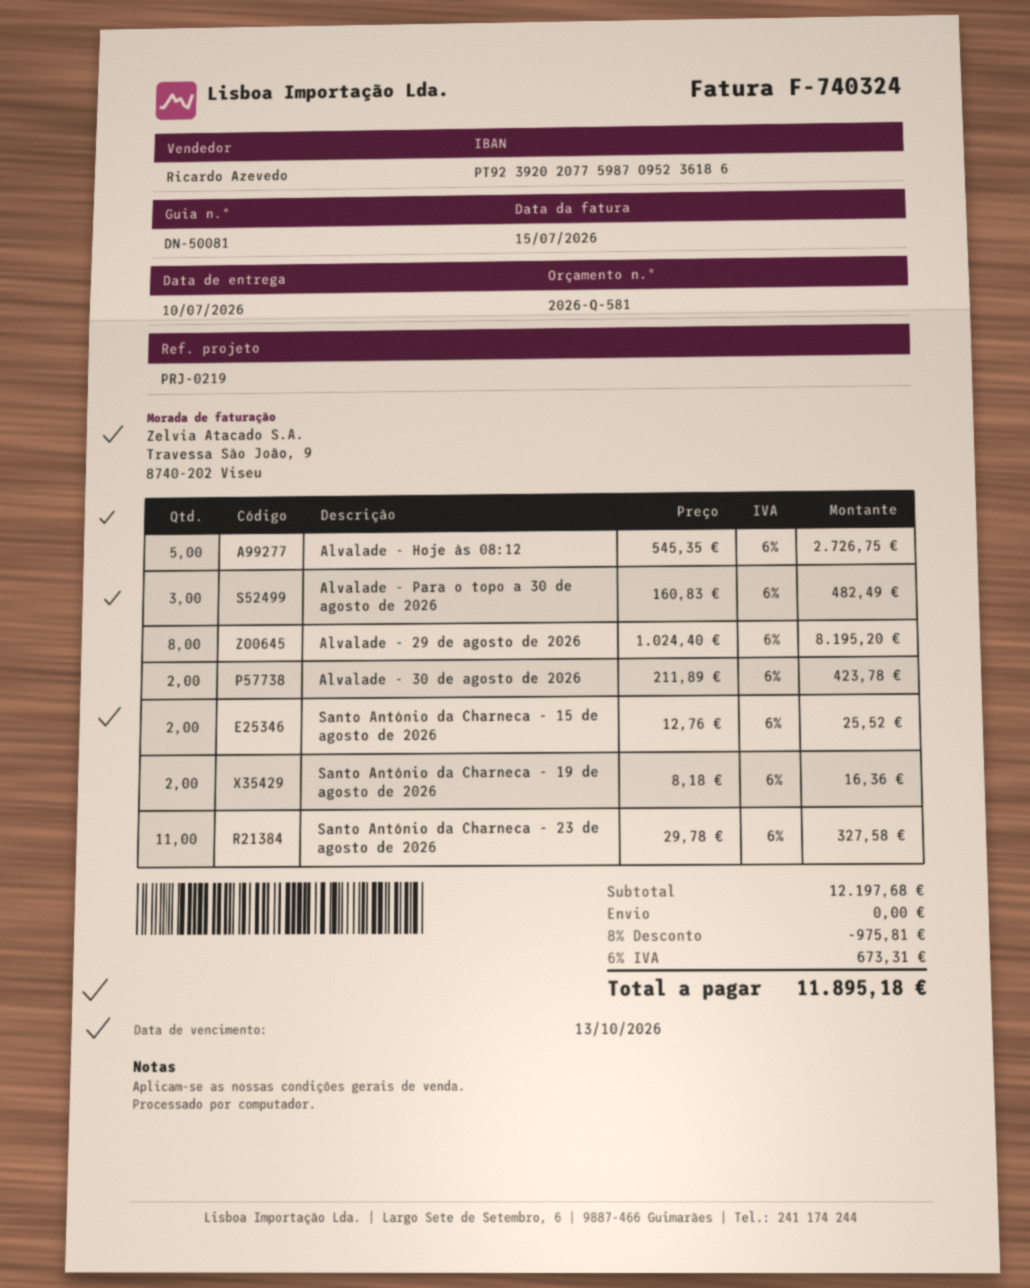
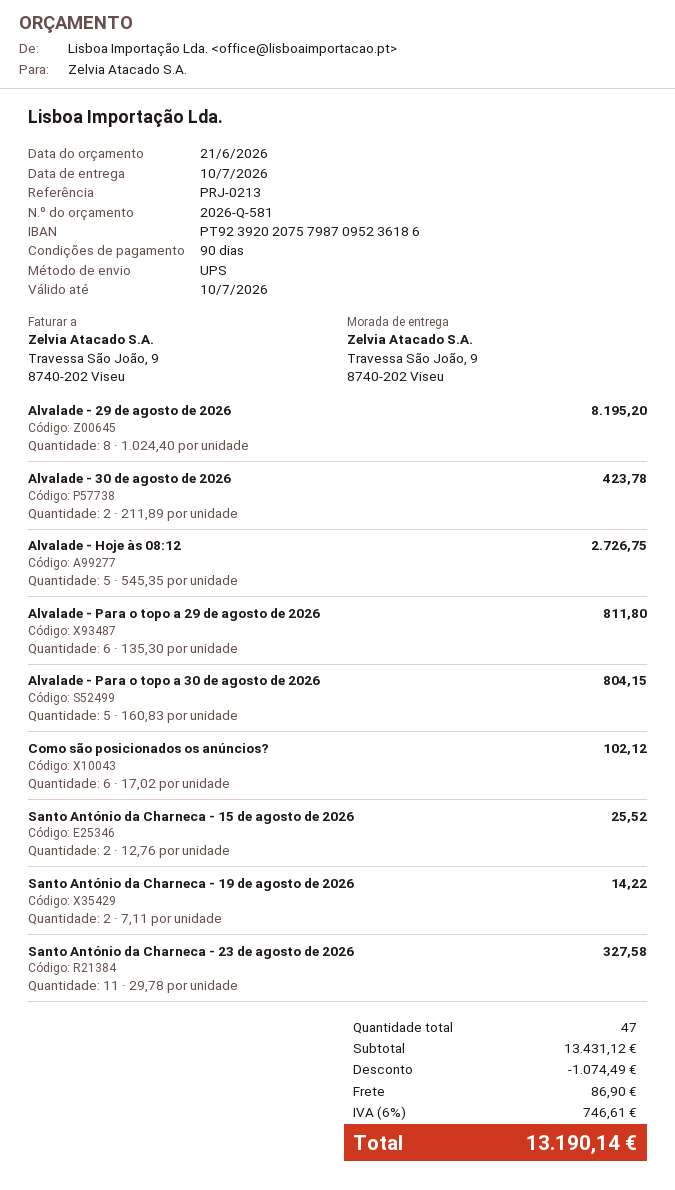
reference: PRJ-0219 -> PRJ-0213
bank account: PT92392020775987095236186 -> PT92392020757987095236186
Alvalade - Para o topo a 30 de agosto de 2026: 3 x 160.83 = 482.49 -> 5 x 160.83 = 804.15
Santo António da Charneca - 19 de agosto de 2026: 2 x 8.18 = 16.36 -> 2 x 7.11 = 14.22
Alvalade - Para o topo a 29 de agosto de 2026: none -> 6 x 135.30 = 811.80
Como são posicionados os anúncios?: none -> 6 x 17.02 = 102.12
subtotal: 12197.68 -> 13431.12
discount: 975.81 -> 1074.49
shipping: 0.00 -> 86.90
tax: 6% = 673.31 -> 6% = 746.61
total: 11895.18 -> 13190.14

